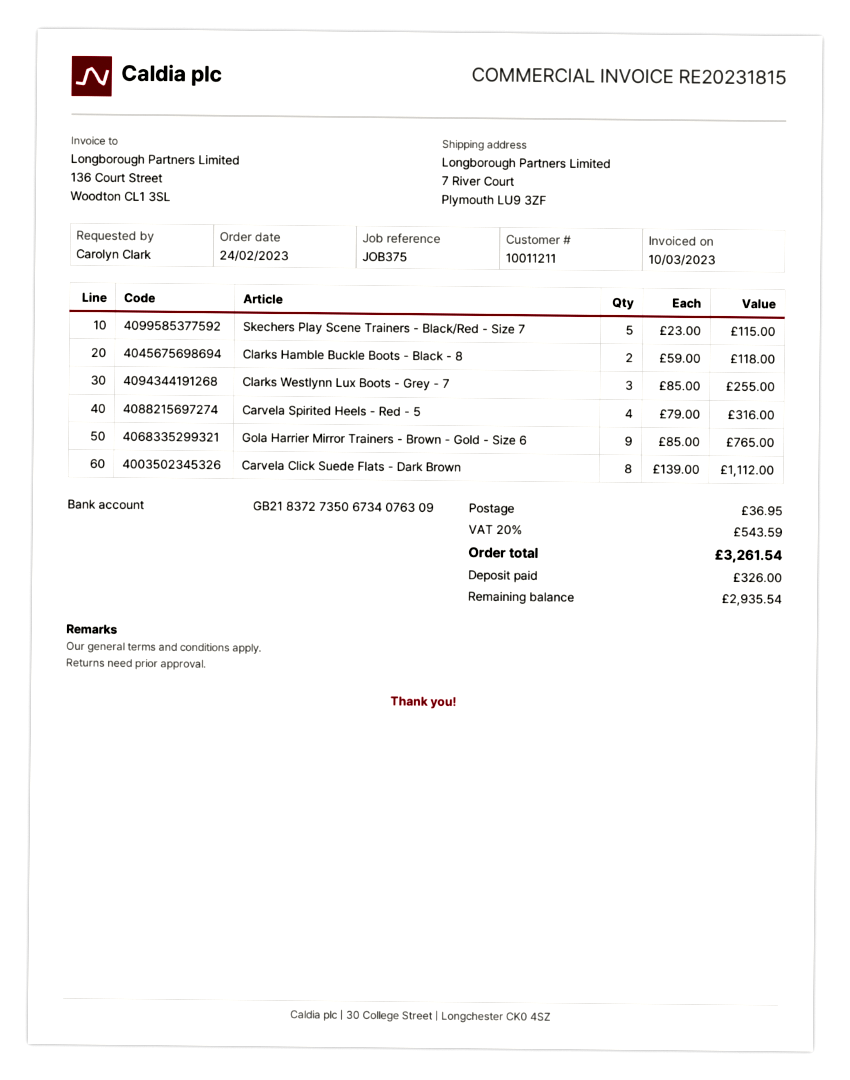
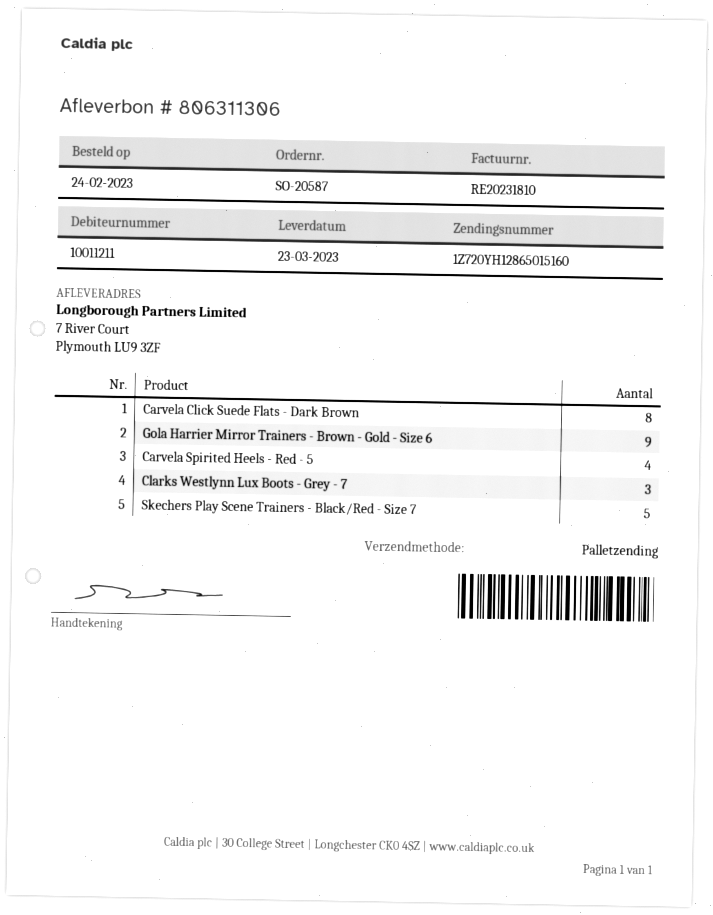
invoice number: RE20231815 -> RE20231810
Clarks Hamble Buckle Boots - Black - 8: 2 -> none

